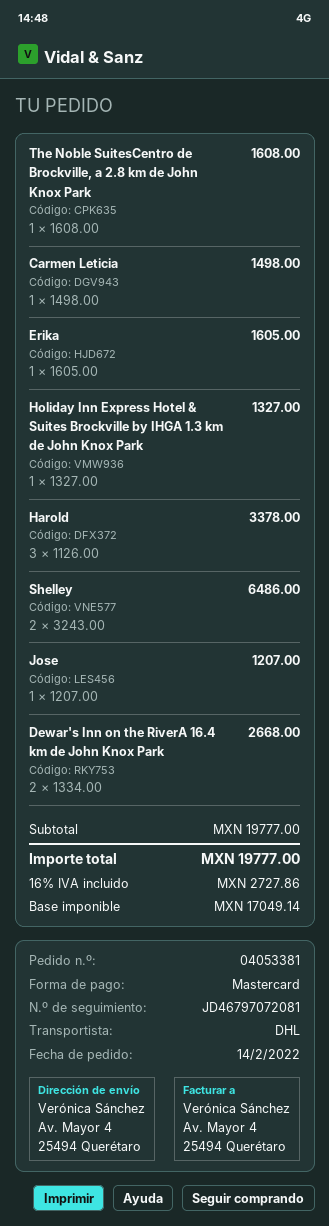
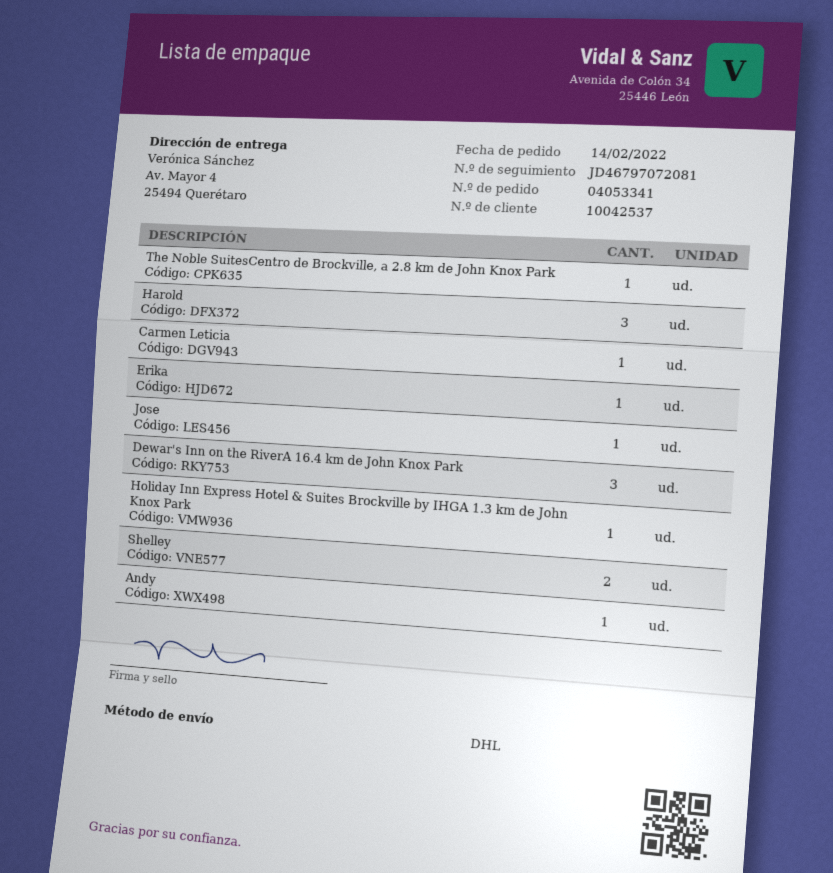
order number: 04053381 -> 04053341
Dewar's Inn on the RiverA 16.4 km de John Knox Park: 2 -> 3
Andy: none -> 1

